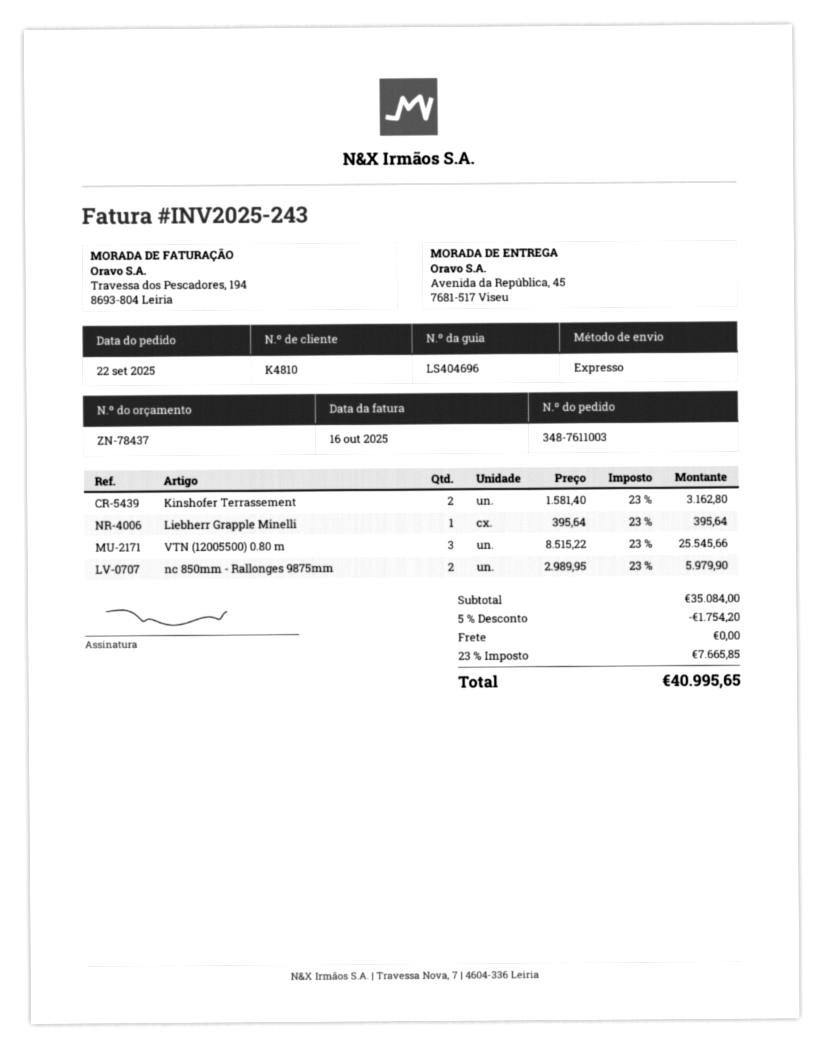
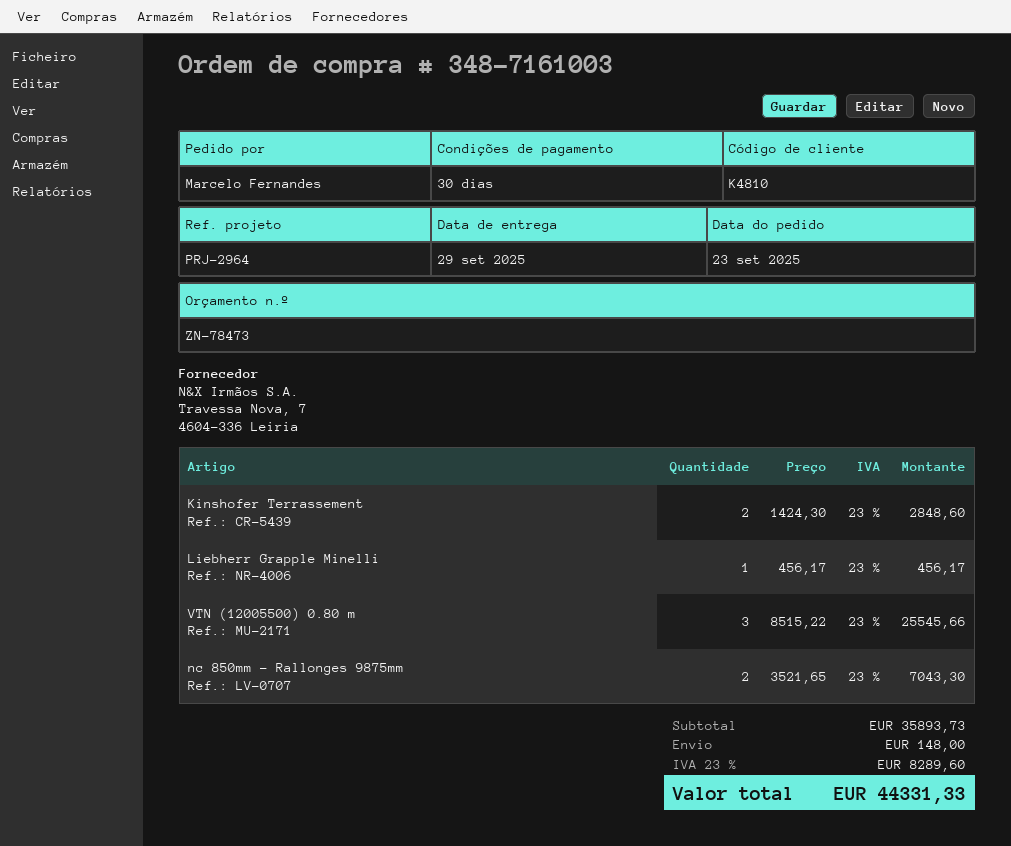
quote number: ZN-78437 -> ZN-78473
order number: 348-7611003 -> 348-7161003
order date: 2025-09-22 -> 2025-09-23
Kinshofer Terrassement: 2 x 1581.40 = 3162.80 -> 2 x 1424.30 = 2848.60
Liebherr Grapple Minelli: 1 x 395.64 = 395.64 -> 1 x 456.17 = 456.17
nc 850mm - Rallonges 9875mm: 2 x 2989.95 = 5979.90 -> 2 x 3521.65 = 7043.30
subtotal: 35084.00 -> 35893.73
discount: 5% = 1754.20 -> none
shipping: 0.00 -> 148.00
tax: 23% = 7665.85 -> 23% = 8289.60
total: 40995.65 -> 44331.33

